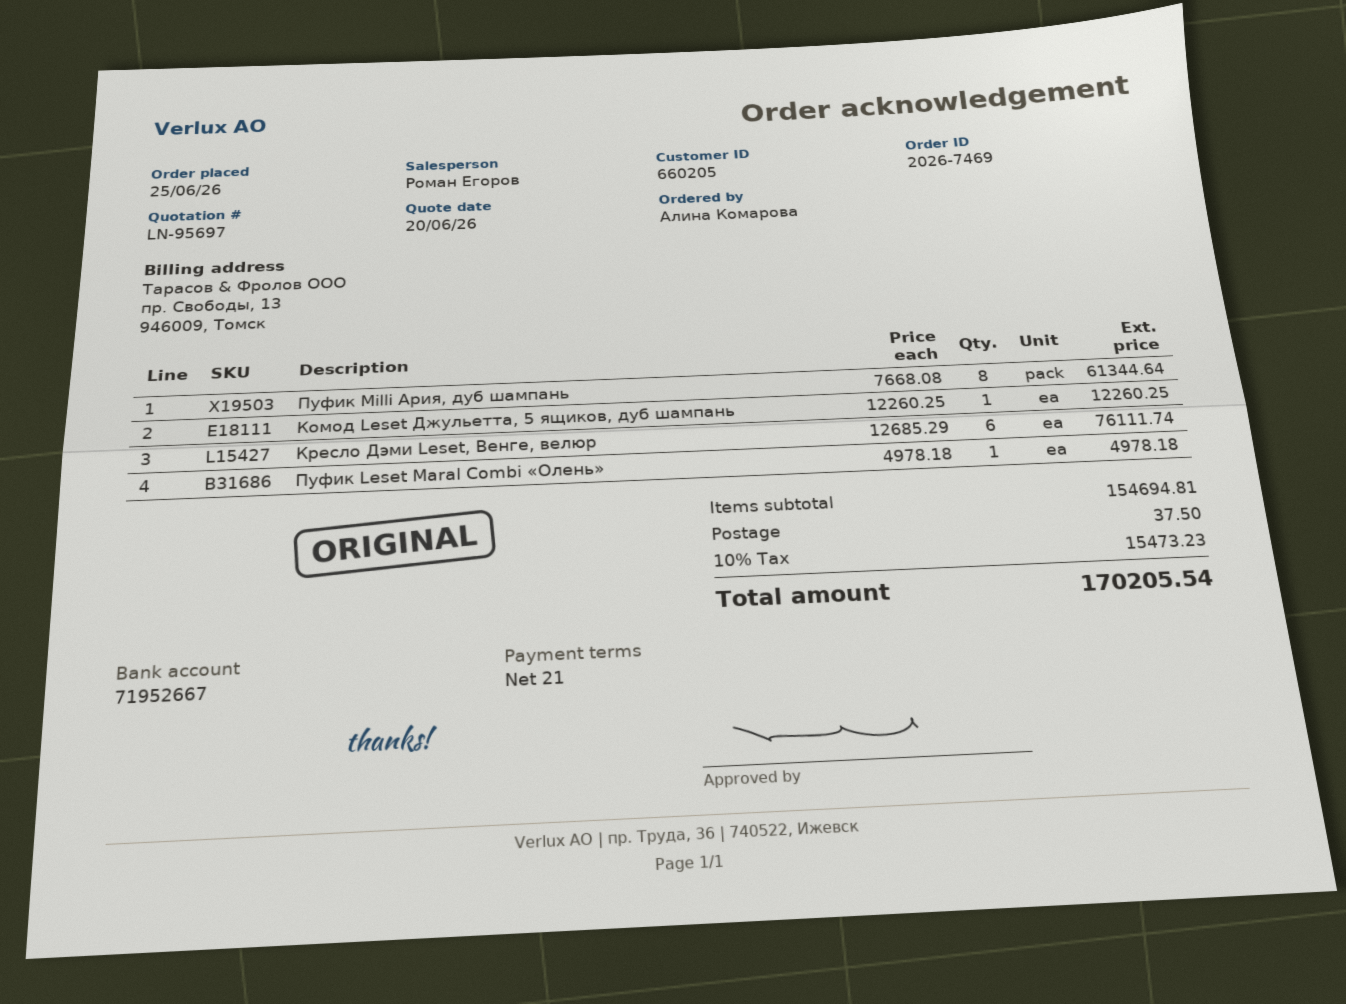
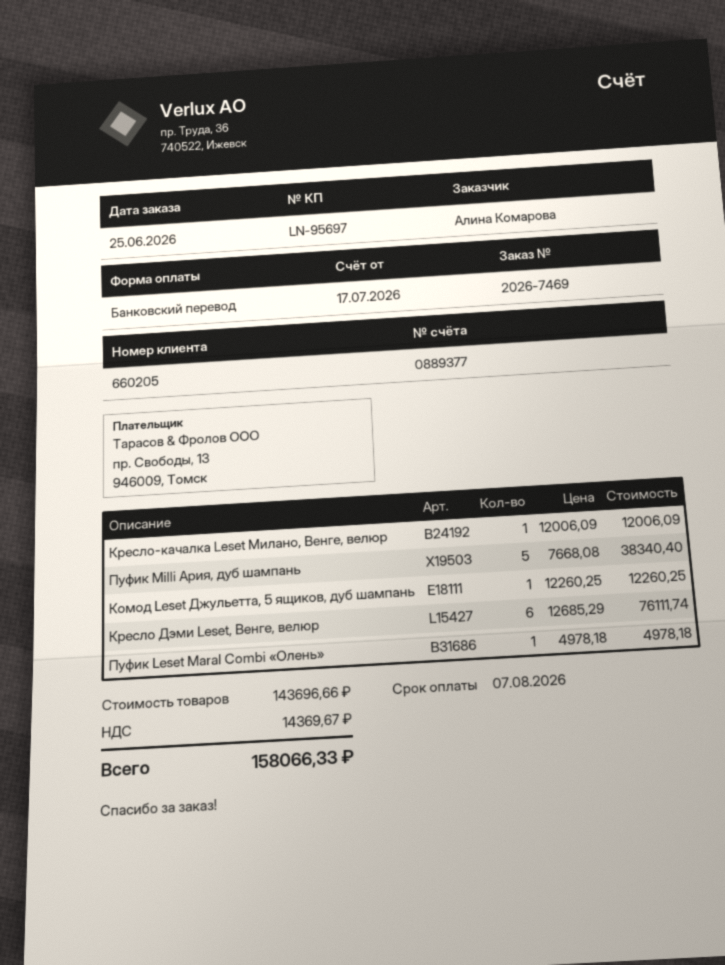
Пуфик Milli Ария, дуб шампань: 8 x 7668.08 = 61344.64 -> 5 x 7668.08 = 38340.40
Кресло-качалка Leset Милано, Венге, велюр: none -> 1 x 12006.09 = 12006.09
subtotal: 154694.81 -> 143696.66
shipping: 37.50 -> none
tax: 15473.23 -> 14369.67
total: 170205.54 -> 158066.33

